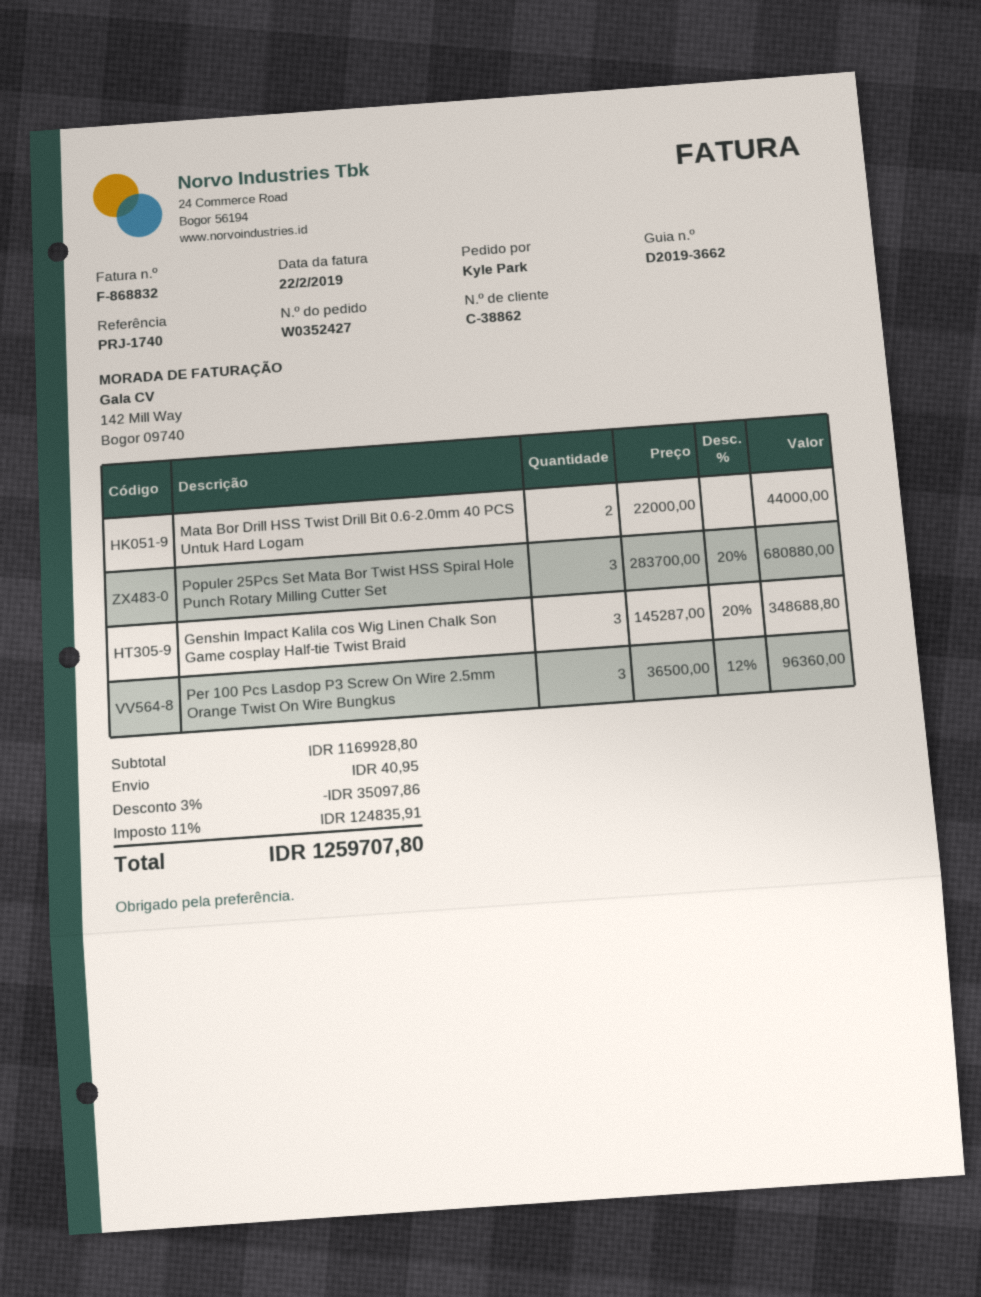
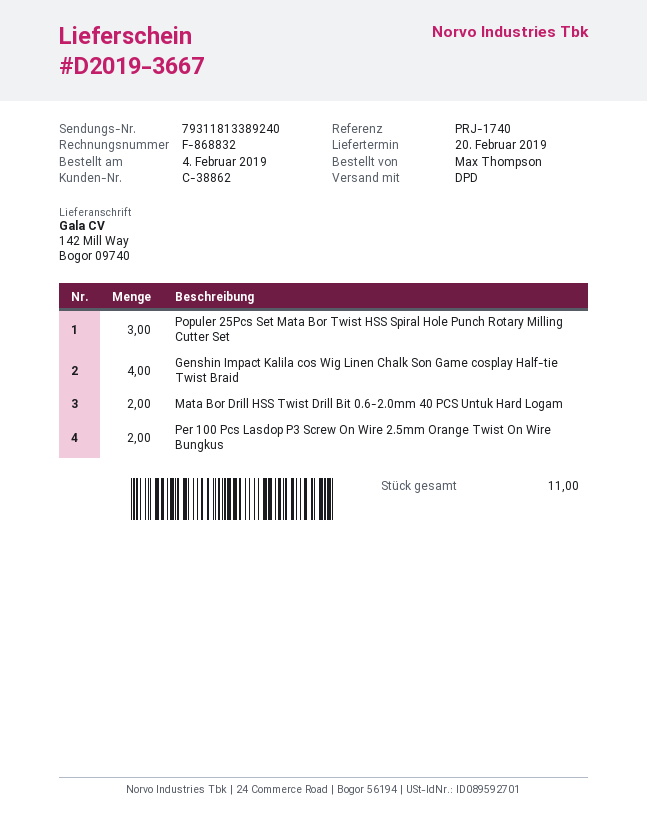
delivery note number: D2019-3662 -> D2019-3667
ordered by: Kyle Park -> Max Thompson
Genshin Impact Kalila cos Wig Linen Chalk Son Game cosplay Half-tie Twist Braid: 3 -> 4
Per 100 Pcs Lasdop P3 Screw On Wire 2.5mm Orange Twist On Wire Bungkus: 3 -> 2

